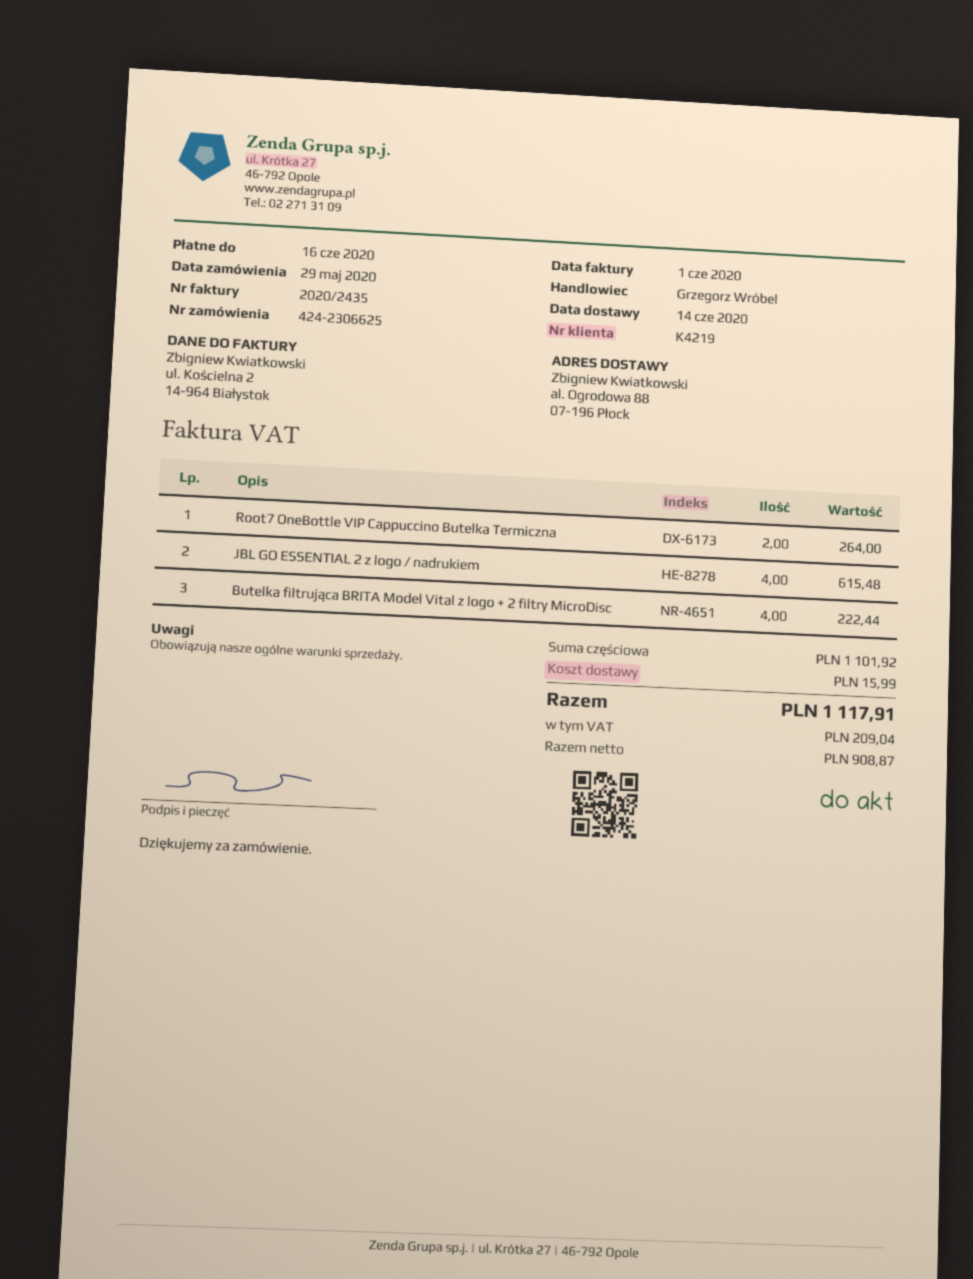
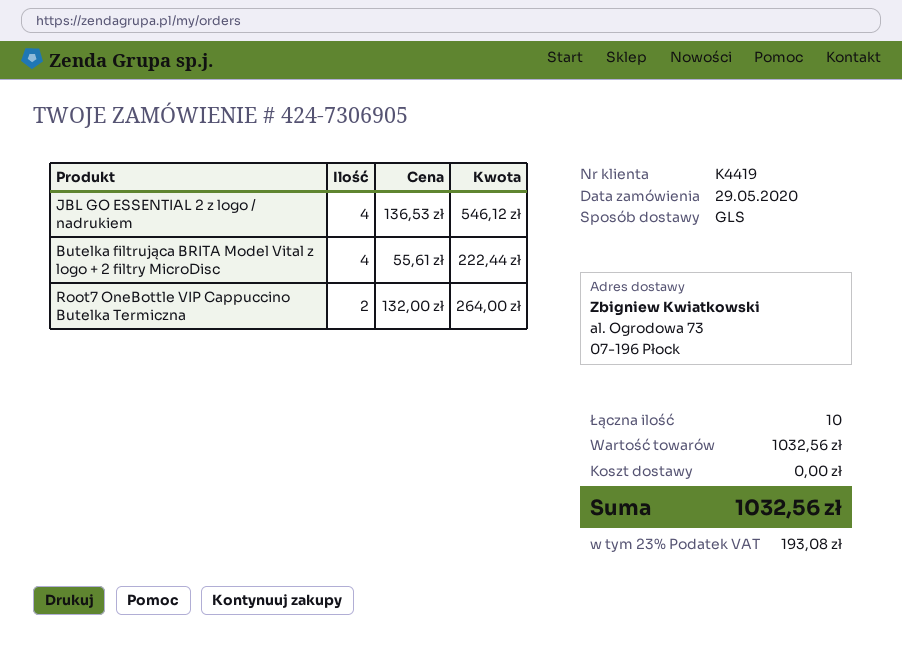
order number: 424-2306625 -> 424-7306905
customer number: K4219 -> K4419
ship to: al. Ogrodowa 88, 07-196 Płock -> al. Ogrodowa 73, 07-196 Płock
JBL GO ESSENTIAL 2 z logo / nadrukiem: 4 for 615.48 -> 4 for 546.12
subtotal: 1101.92 -> 1032.56
shipping: 15.99 -> 0.00
tax: 209.04 -> 193.08
total: 1117.91 -> 1032.56

